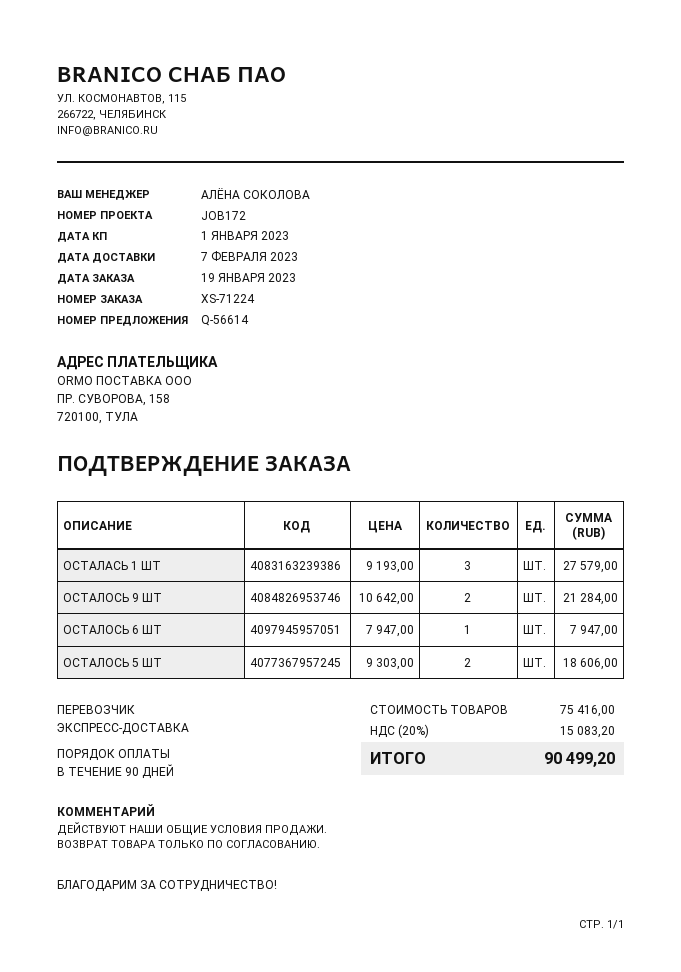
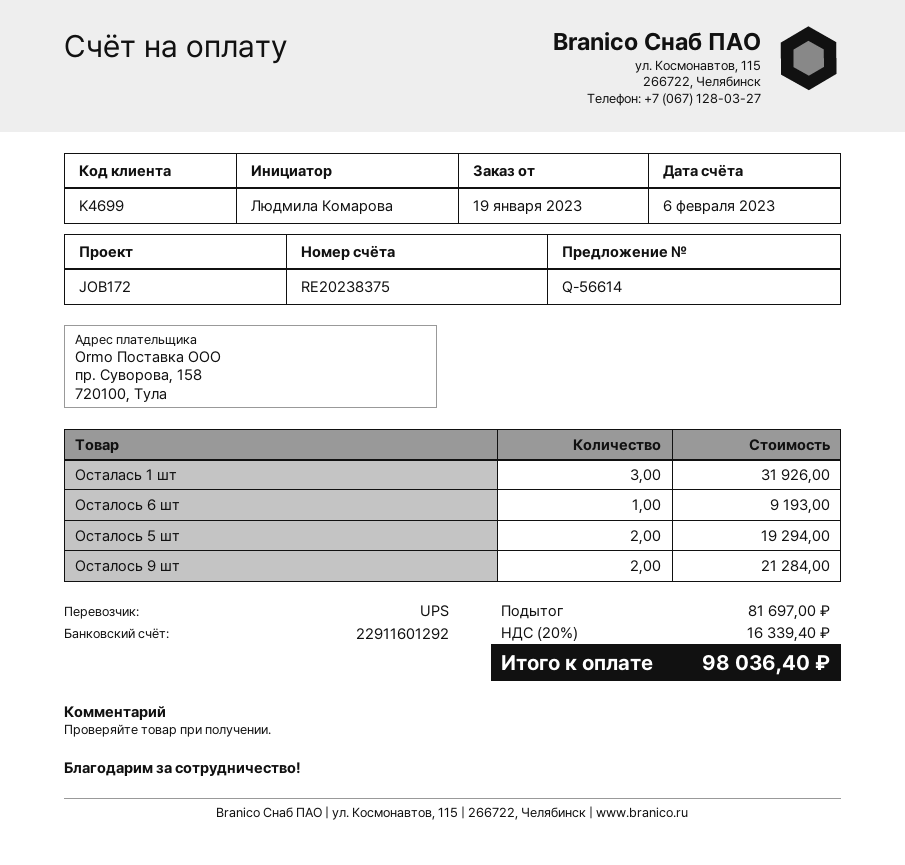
shipping method: express -> UPS
ОСТАЛАСЬ 1 ШТ: 3 for 27579.00 -> 3 for 31926.00
ОСТАЛОСЬ 6 ШТ: 1 for 7947.00 -> 1 for 9193.00
ОСТАЛОСЬ 5 ШТ: 2 for 18606.00 -> 2 for 19294.00
subtotal: 75416.00 -> 81697.00
tax: 20% = 15083.20 -> 20% = 16339.40
total: 90499.20 -> 98036.40

